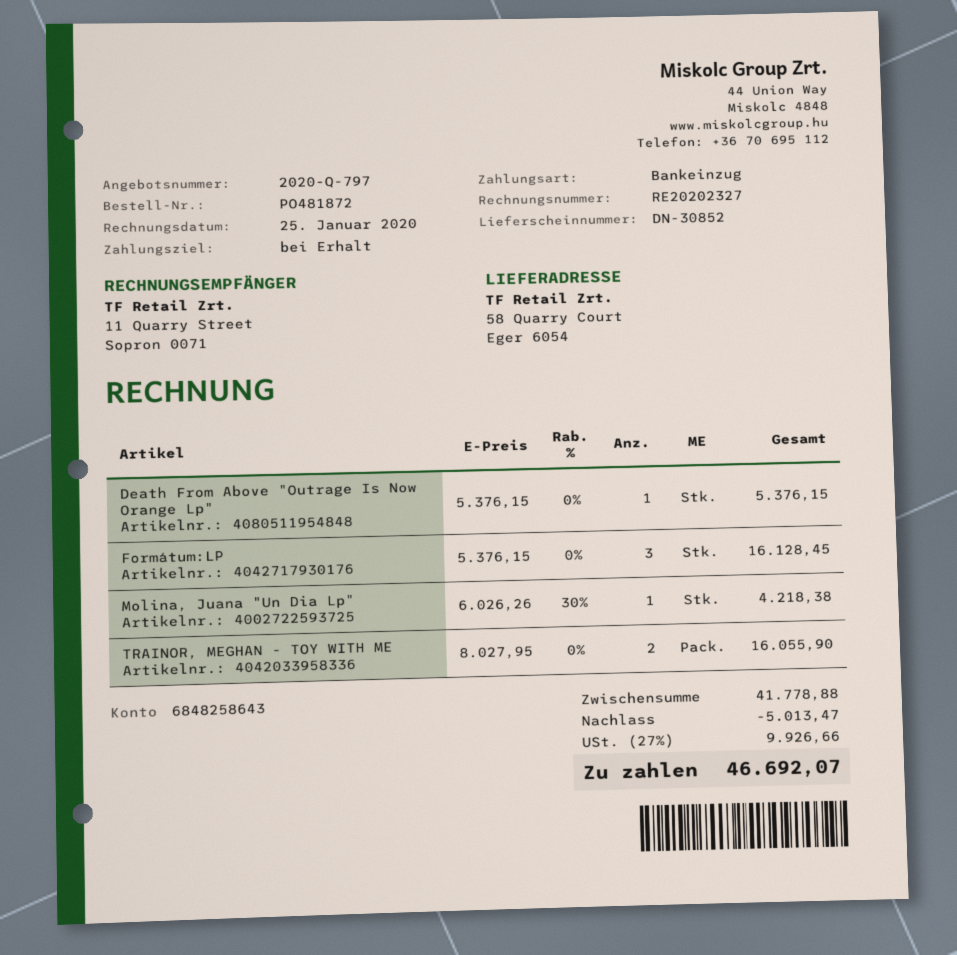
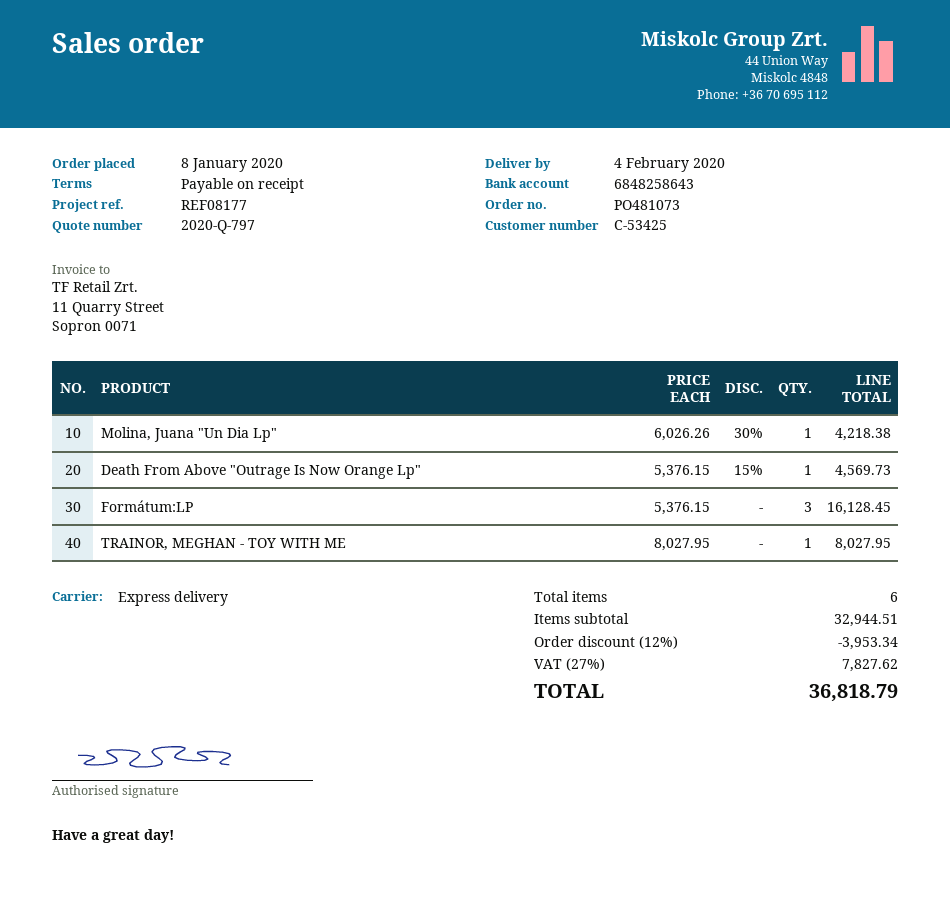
order number: PO481872 -> PO481073
Death From Above "Outrage Is Now Orange Lp": 1 x 5376.15 = 5376.15 -> 1 x 5376.15 - 15% = 4569.73
TRAINOR, MEGHAN - TOY WITH ME: 2 x 8027.95 = 16055.90 -> 1 x 8027.95 = 8027.95
subtotal: 41778.88 -> 32944.51
discount: 5013.47 -> 3953.34
tax: 27% = 9926.66 -> 27% = 7827.62
total: 46692.07 -> 36818.79

